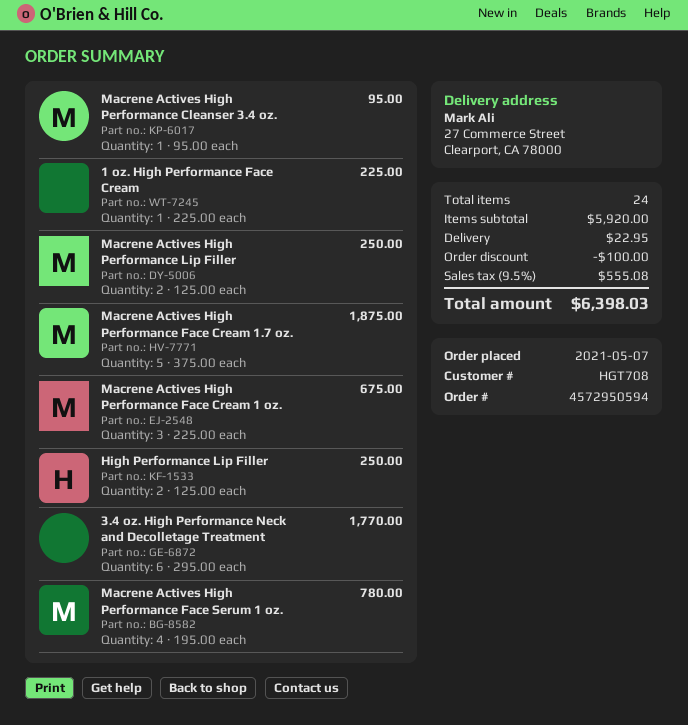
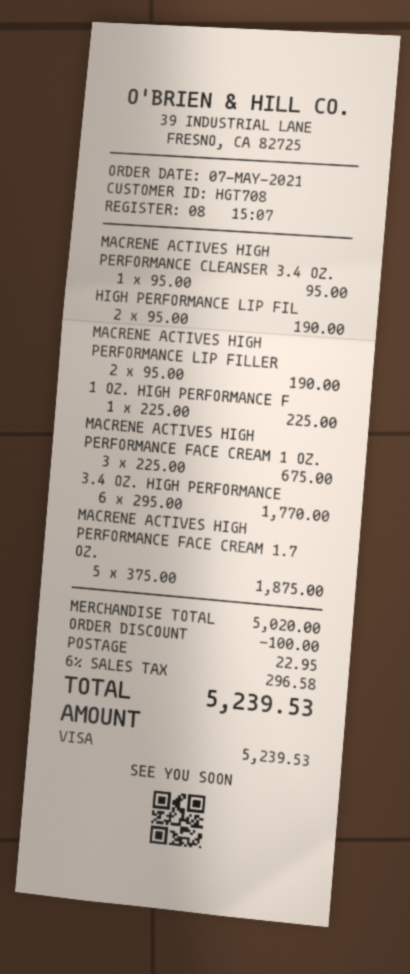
Macrene Actives High Performance Lip Filler: 2 x 125.00 = 250.00 -> 2 x 95.00 = 190.00
High Performance Lip Filler: 2 x 125.00 = 250.00 -> 2 x 95.00 = 190.00
Macrene Actives High Performance Face Serum 1 oz.: 4 x 195.00 = 780.00 -> none
subtotal: 5920.00 -> 5020.00
tax: 9.5% = 555.08 -> 6% = 296.58
total: 6398.03 -> 5239.53

